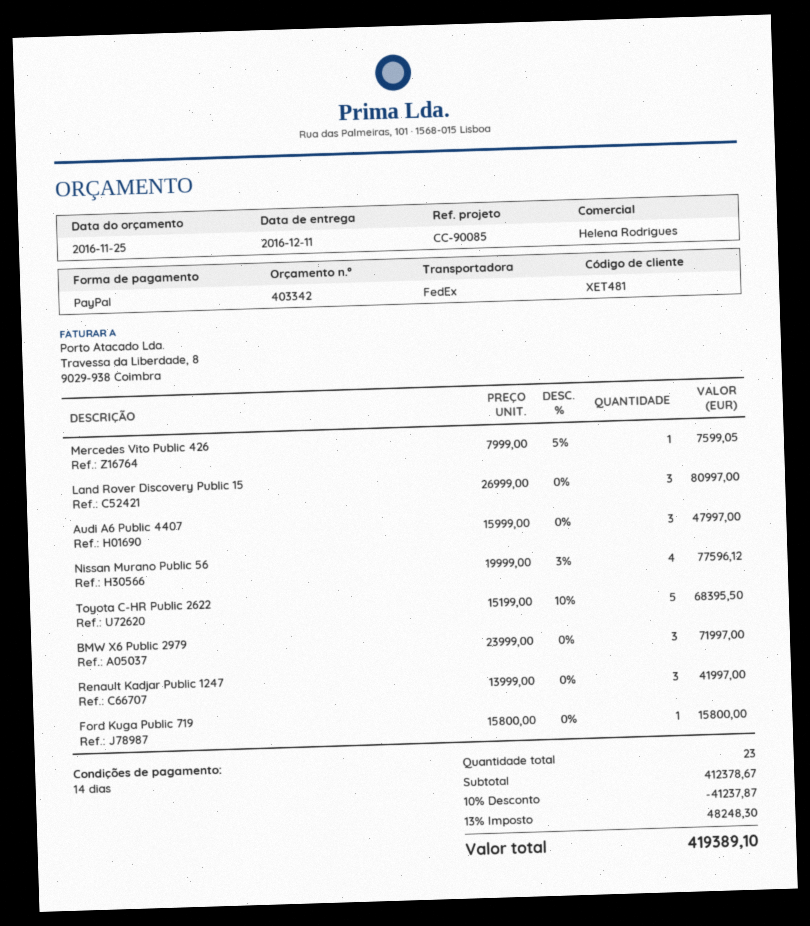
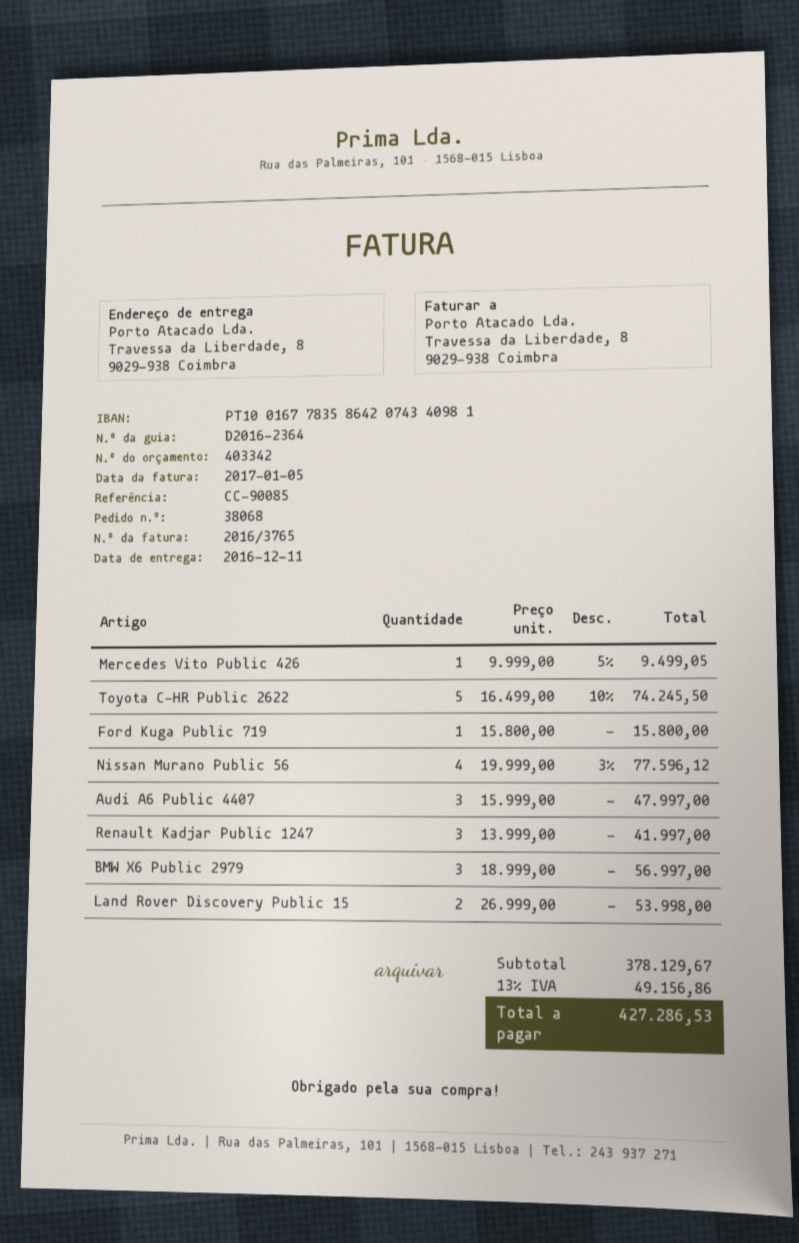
Mercedes Vito Public 426: 1 x 7999.00 - 5% = 7599.05 -> 1 x 9999.00 - 5% = 9499.05
Land Rover Discovery Public 15: 3 x 26999.00 = 80997.00 -> 2 x 26999.00 = 53998.00
Toyota C-HR Public 2622: 5 x 15199.00 - 10% = 68395.50 -> 5 x 16499.00 - 10% = 74245.50
BMW X6 Public 2979: 3 x 23999.00 = 71997.00 -> 3 x 18999.00 = 56997.00
subtotal: 412378.67 -> 378129.67
discount: 10% = 41237.87 -> none
tax: 13% = 48248.30 -> 13% = 49156.86
total: 419389.10 -> 427286.53

